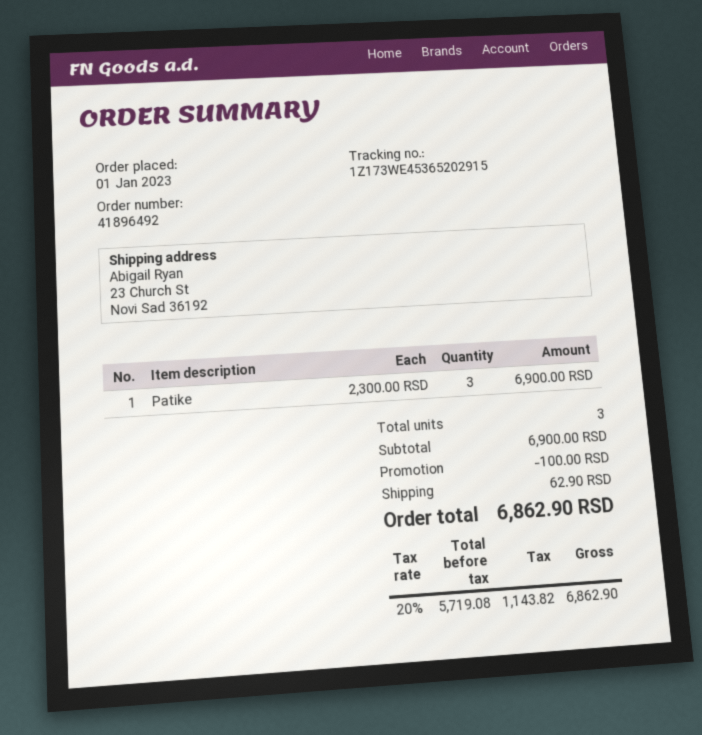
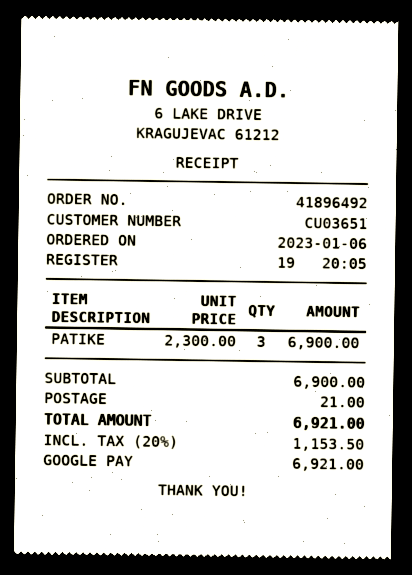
order date: 2023-01-01 -> 2023-01-06
discount: 100.00 -> none
shipping: 62.90 -> 21.00
tax: 20% = 1143.82 -> 20% = 1153.50
total: 6862.90 -> 6921.00

